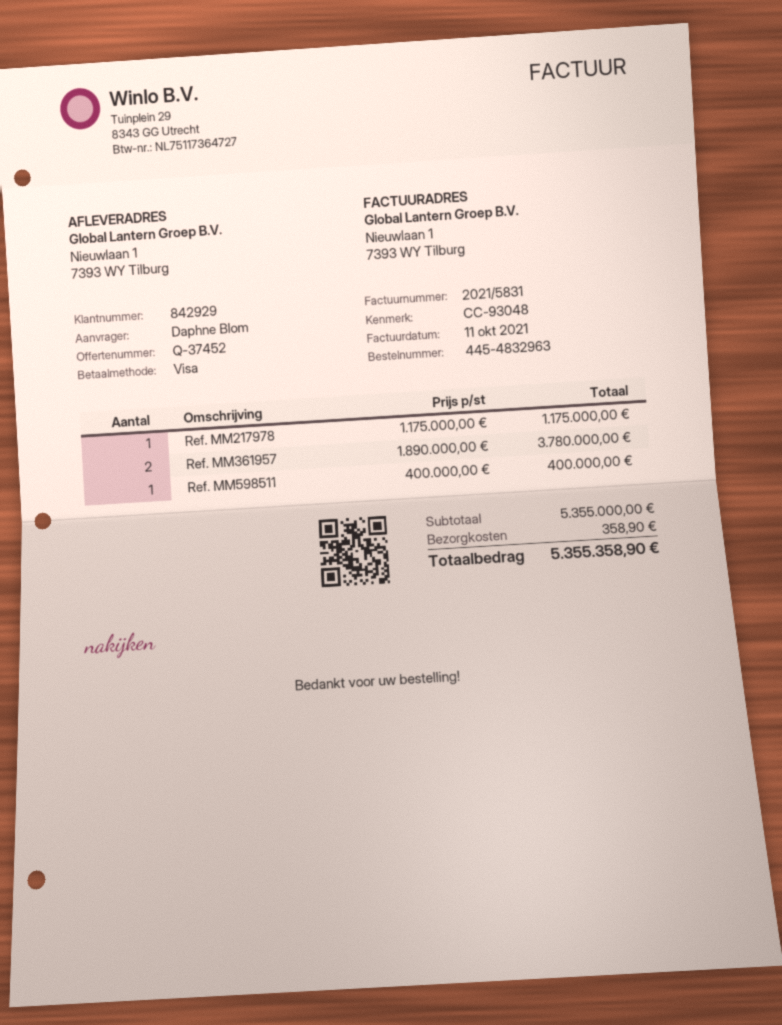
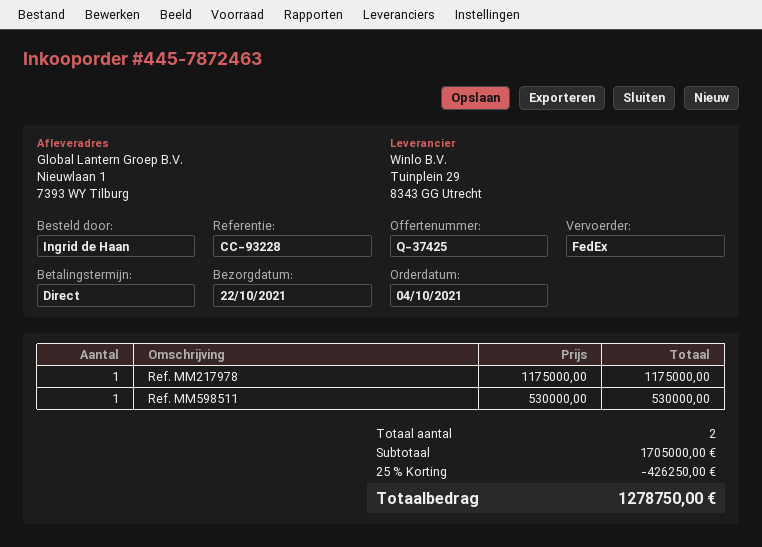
quote number: Q-37452 -> Q-37425
order number: 445-4832963 -> 445-7872463
reference: CC-93048 -> CC-93228
ordered by: Daphne Blom -> Ingrid de Haan
Ref. MM361957: 2 x 1890000.00 = 3780000.00 -> none
Ref. MM598511: 1 x 400000.00 = 400000.00 -> 1 x 530000.00 = 530000.00
subtotal: 5355000.00 -> 1705000.00
discount: none -> 25% = 426250.00
shipping: 358.90 -> none
total: 5355358.90 -> 1278750.00

